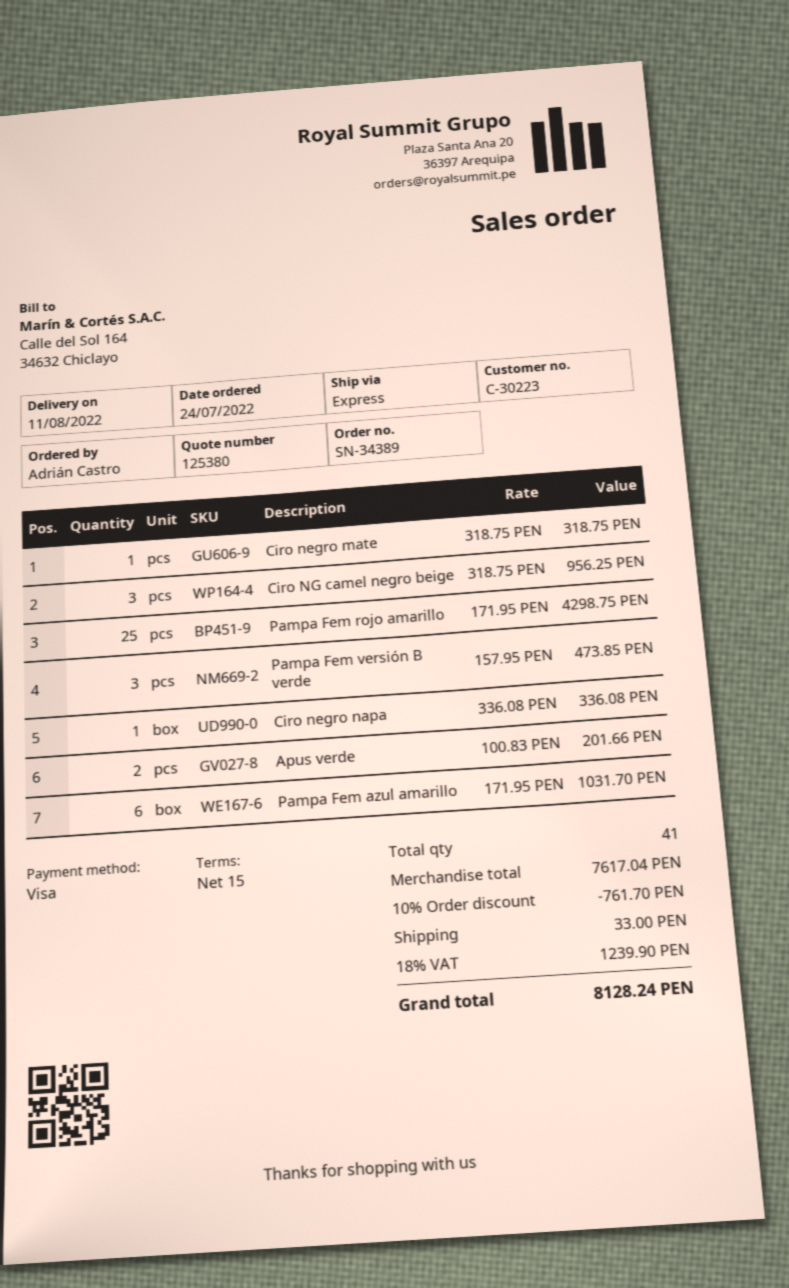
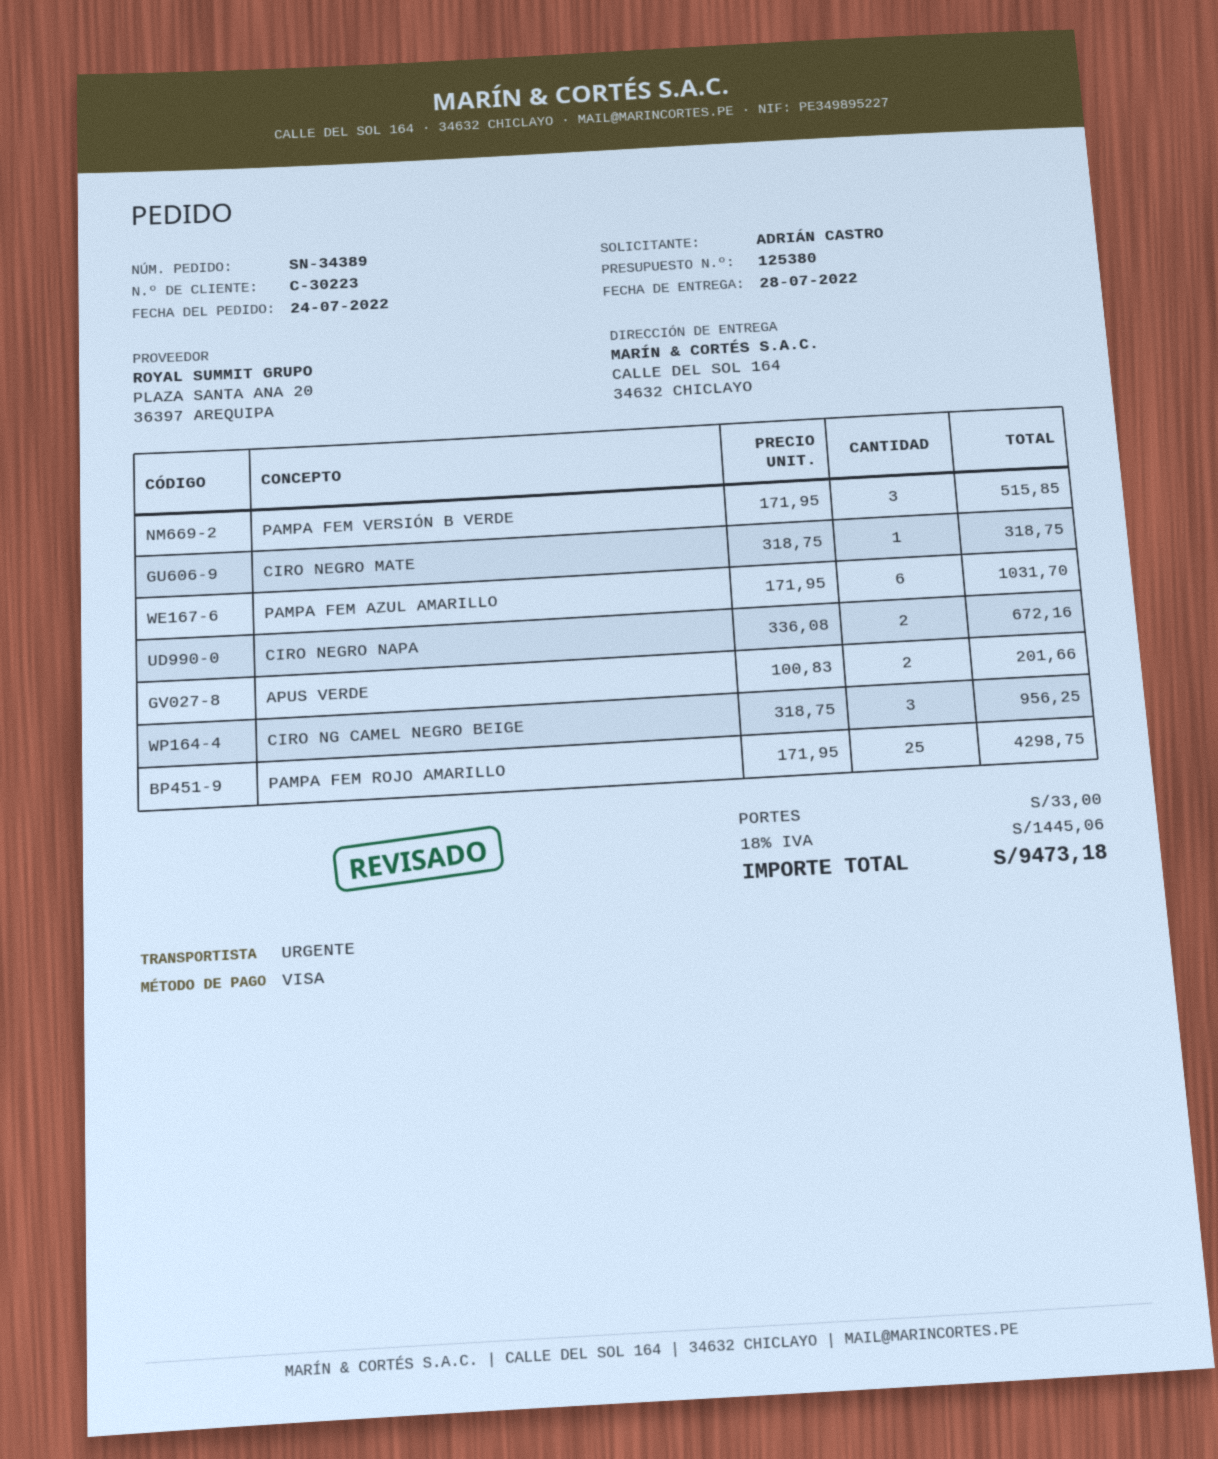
delivery date: 2022-08-11 -> 2022-07-28
Pampa Fem versión B verde: 3 x 157.95 = 473.85 -> 3 x 171.95 = 515.85
Ciro negro napa: 1 x 336.08 = 336.08 -> 2 x 336.08 = 672.16
discount: 10% = 761.70 -> none
tax: 18% = 1239.90 -> 18% = 1445.06
total: 8128.24 -> 9473.18

